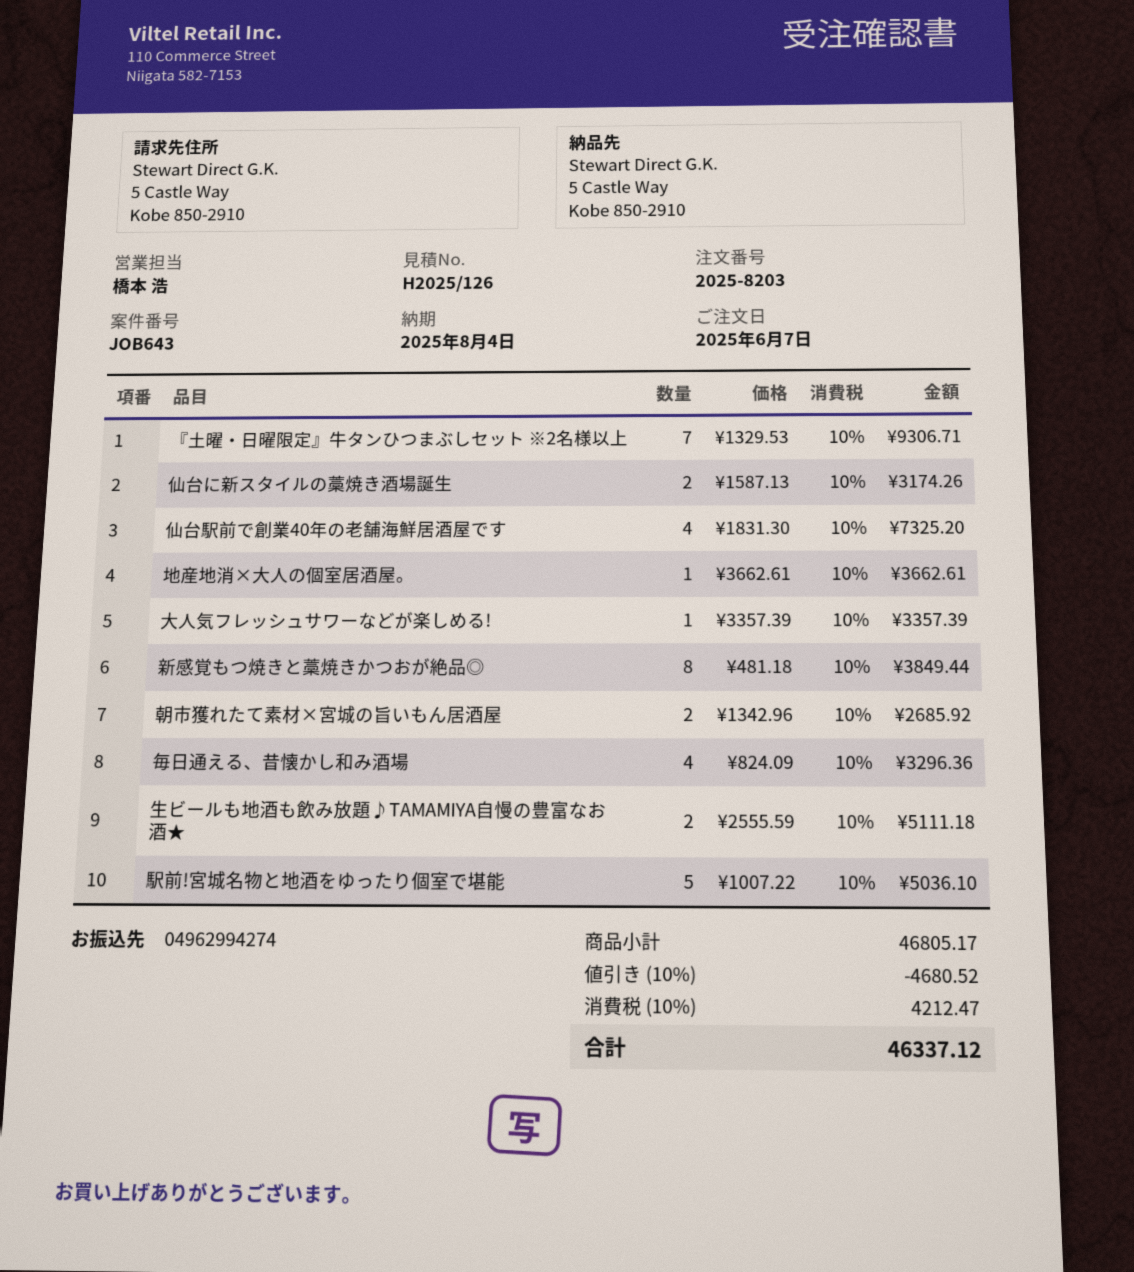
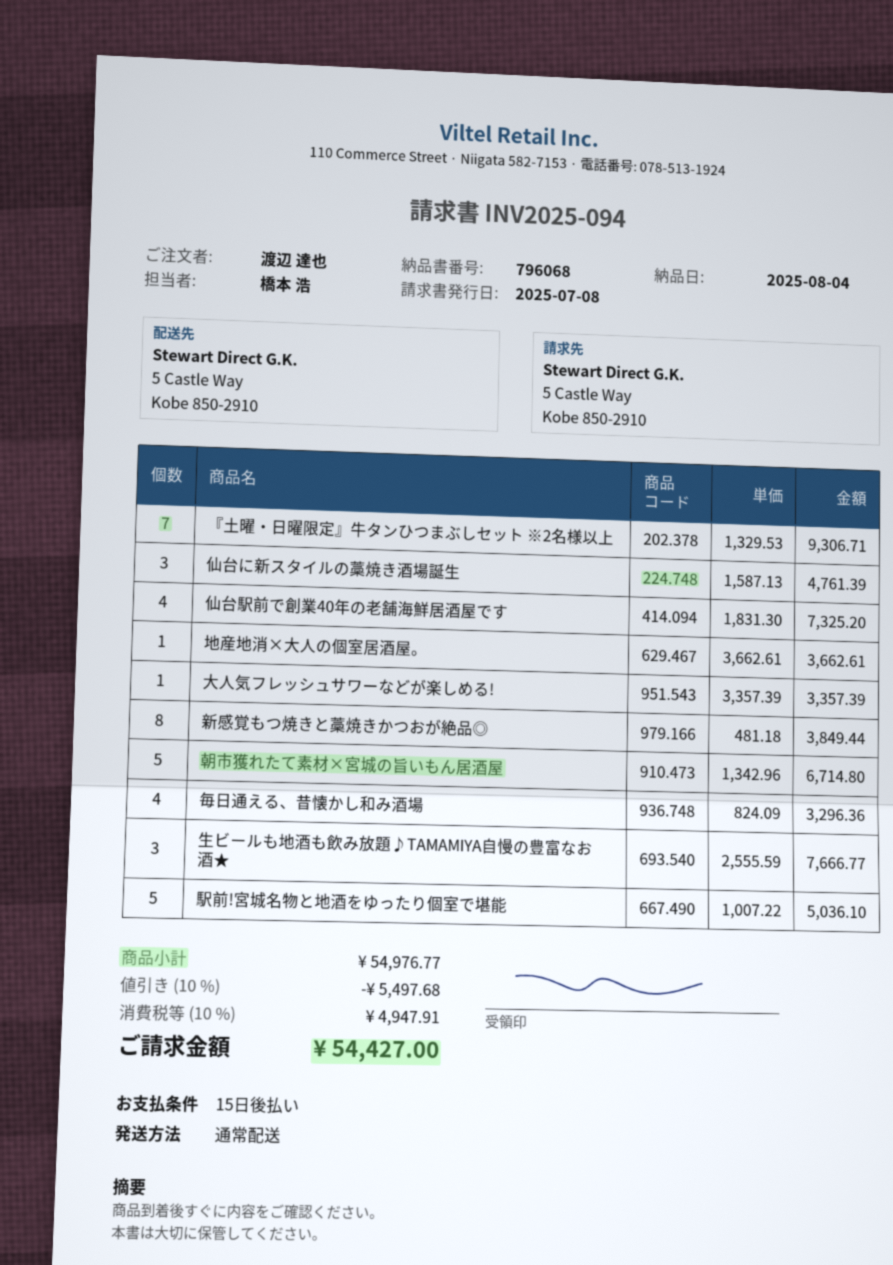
仙台に新スタイルの藁焼き酒場誕生: 2 x 1587.13 = 3174.26 -> 3 x 1587.13 = 4761.39
朝市獲れたて素材×宮城の旨いもん居酒屋: 2 x 1342.96 = 2685.92 -> 5 x 1342.96 = 6714.80
生ビールも地酒も飲み放題♪TAMAMIYA自慢の豊富なお酒★: 2 x 2555.59 = 5111.18 -> 3 x 2555.59 = 7666.77
subtotal: 46805.17 -> 54976.77
discount: 10% = 4680.52 -> 10% = 5497.68
tax: 10% = 4212.47 -> 10% = 4947.91
total: 46337.12 -> 54427.00

